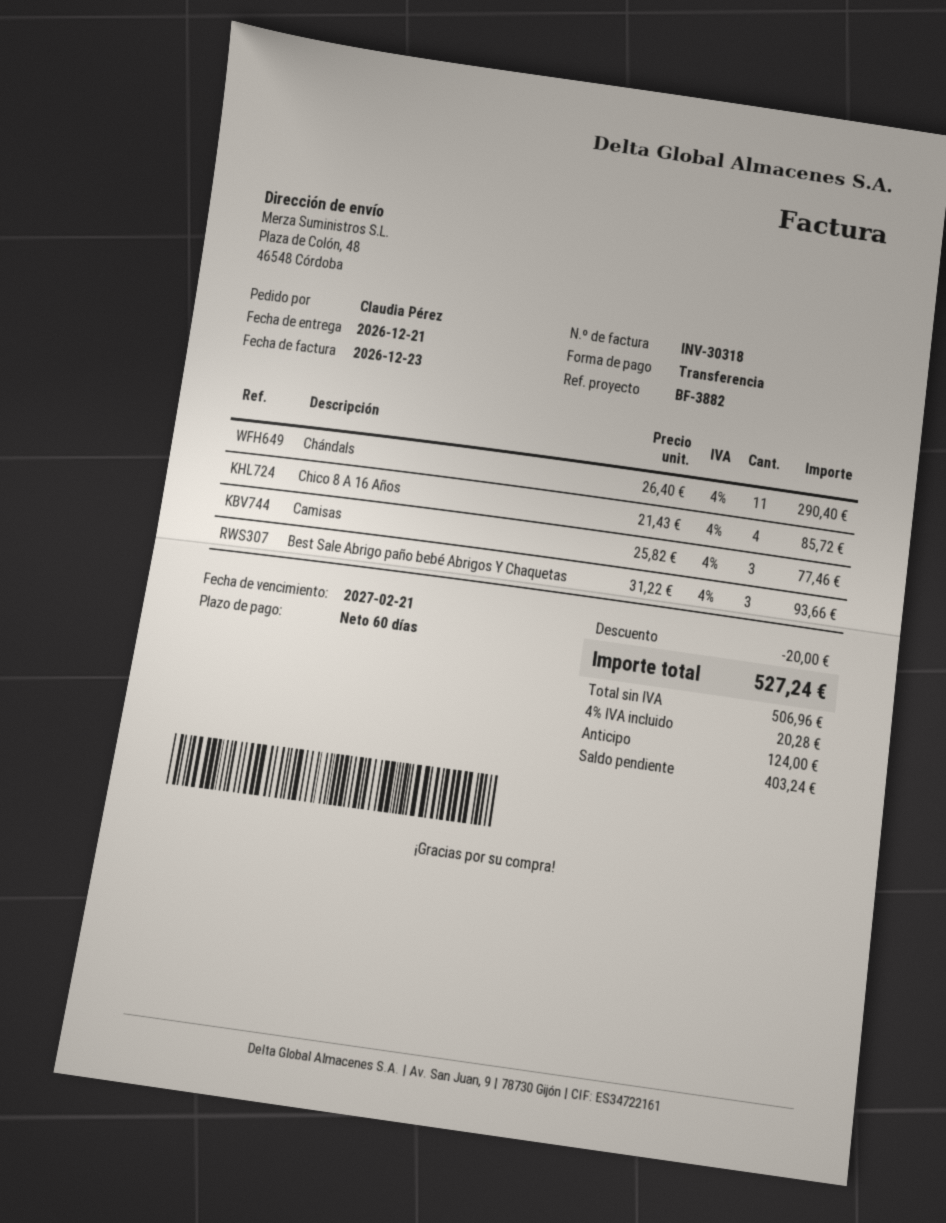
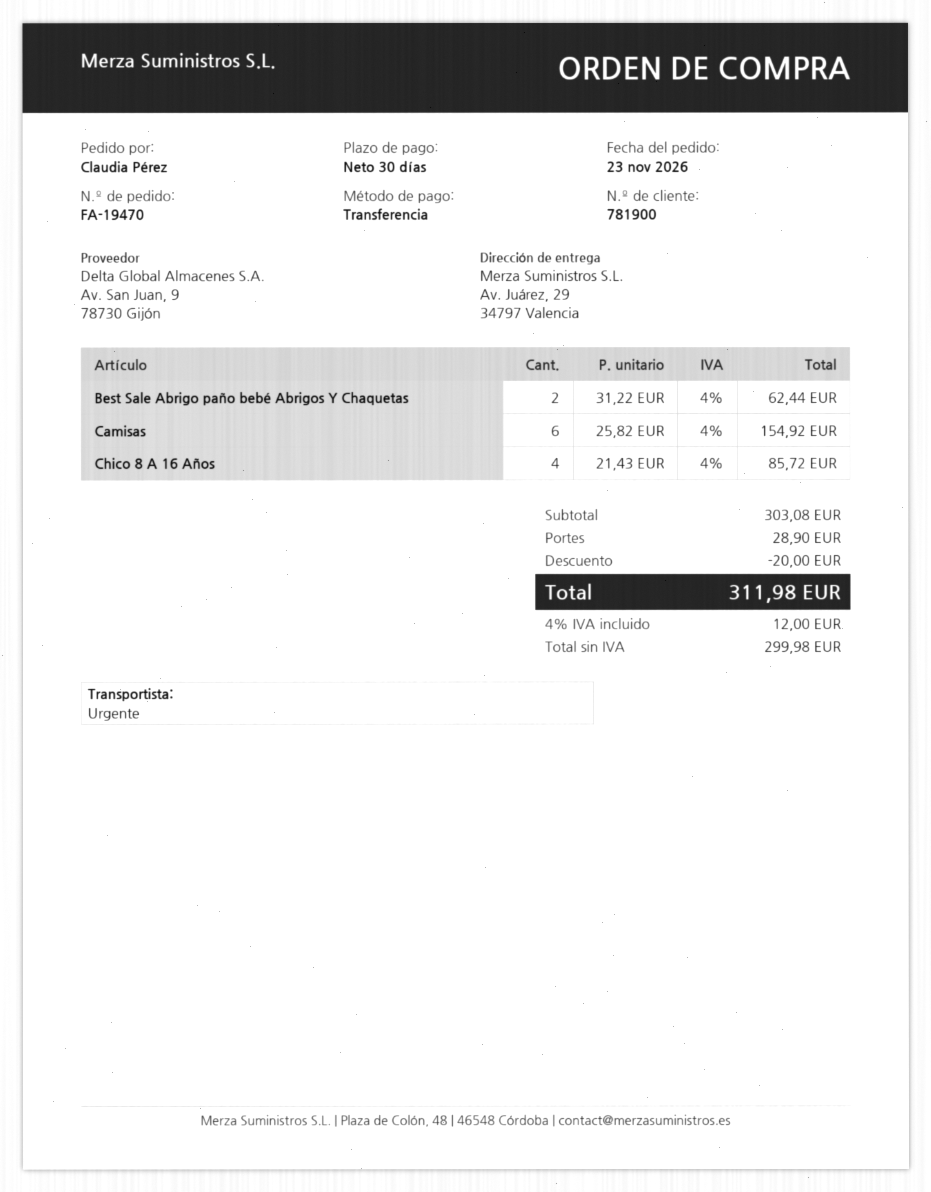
payment terms: 60 days -> 30 days
ship to: Plaza de Colón, 48, 46548 Córdoba -> Av. Juárez, 29, 34797 Valencia
Chándals: 11 x 26.40 = 290.40 -> none
Camisas: 3 x 25.82 = 77.46 -> 6 x 25.82 = 154.92
Best Sale Abrigo paño bebé Abrigos Y Chaquetas: 3 x 31.22 = 93.66 -> 2 x 31.22 = 62.44
shipping: none -> 28.90
net: 506.96 -> 299.98
tax: 4% = 20.28 -> 4% = 12.00
total: 527.24 -> 311.98

